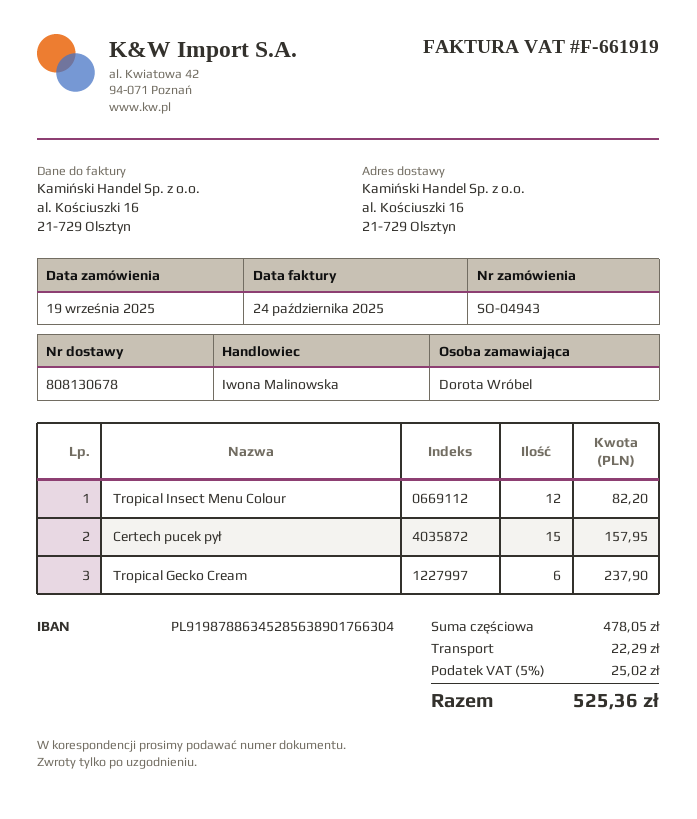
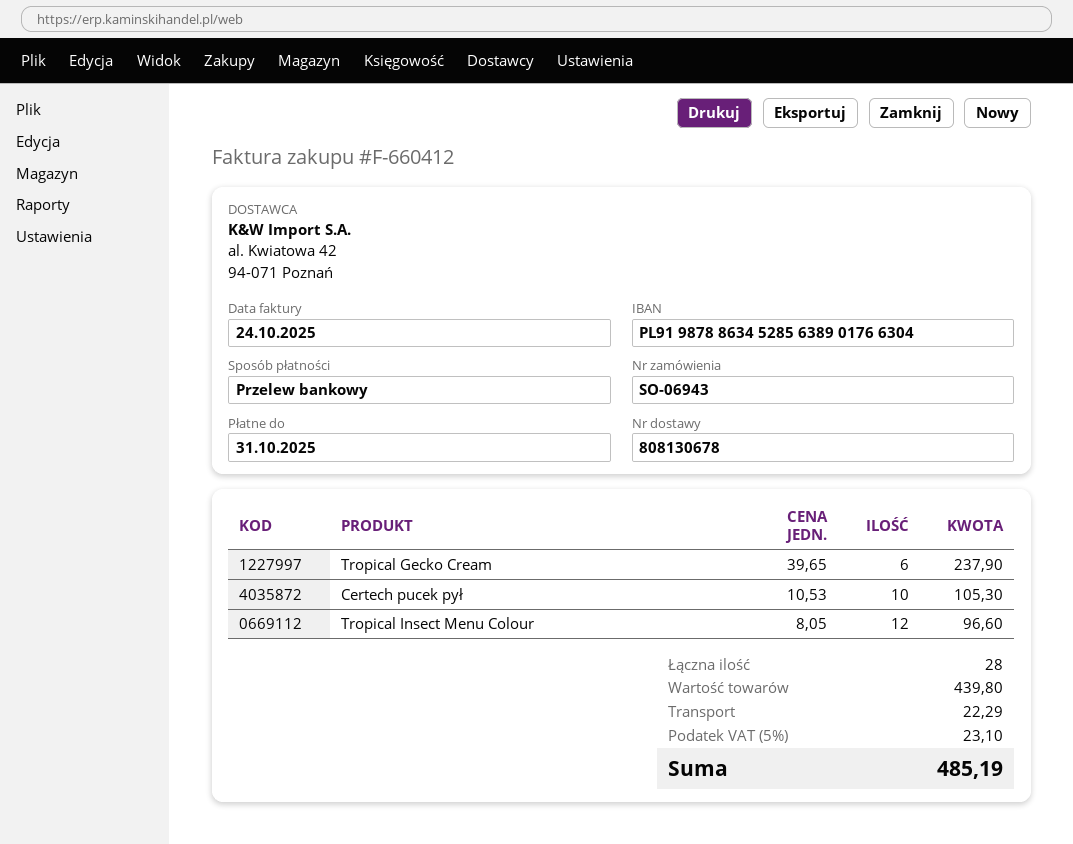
order number: SO-04943 -> SO-06943
invoice number: F-661919 -> F-660412
Tropical Insect Menu Colour: 12 for 82.20 -> 12 for 96.60
Certech pucek pył: 15 for 157.95 -> 10 for 105.30
subtotal: 478.05 -> 439.80
tax: 5% = 25.02 -> 5% = 23.10
total: 525.36 -> 485.19

